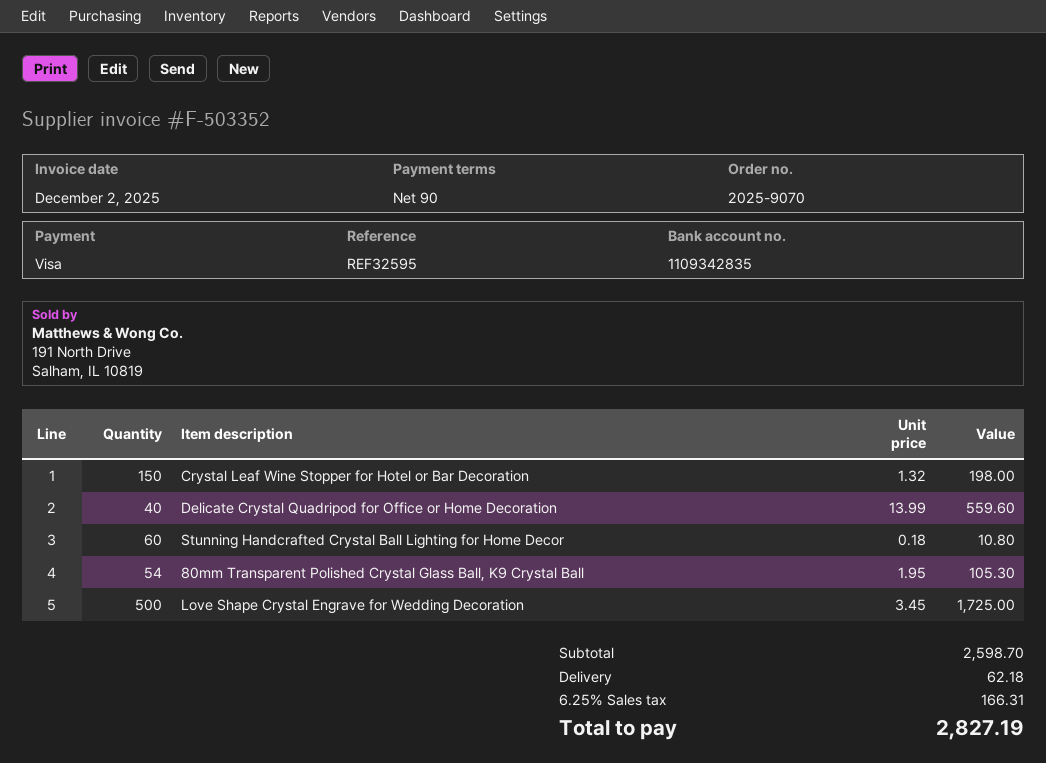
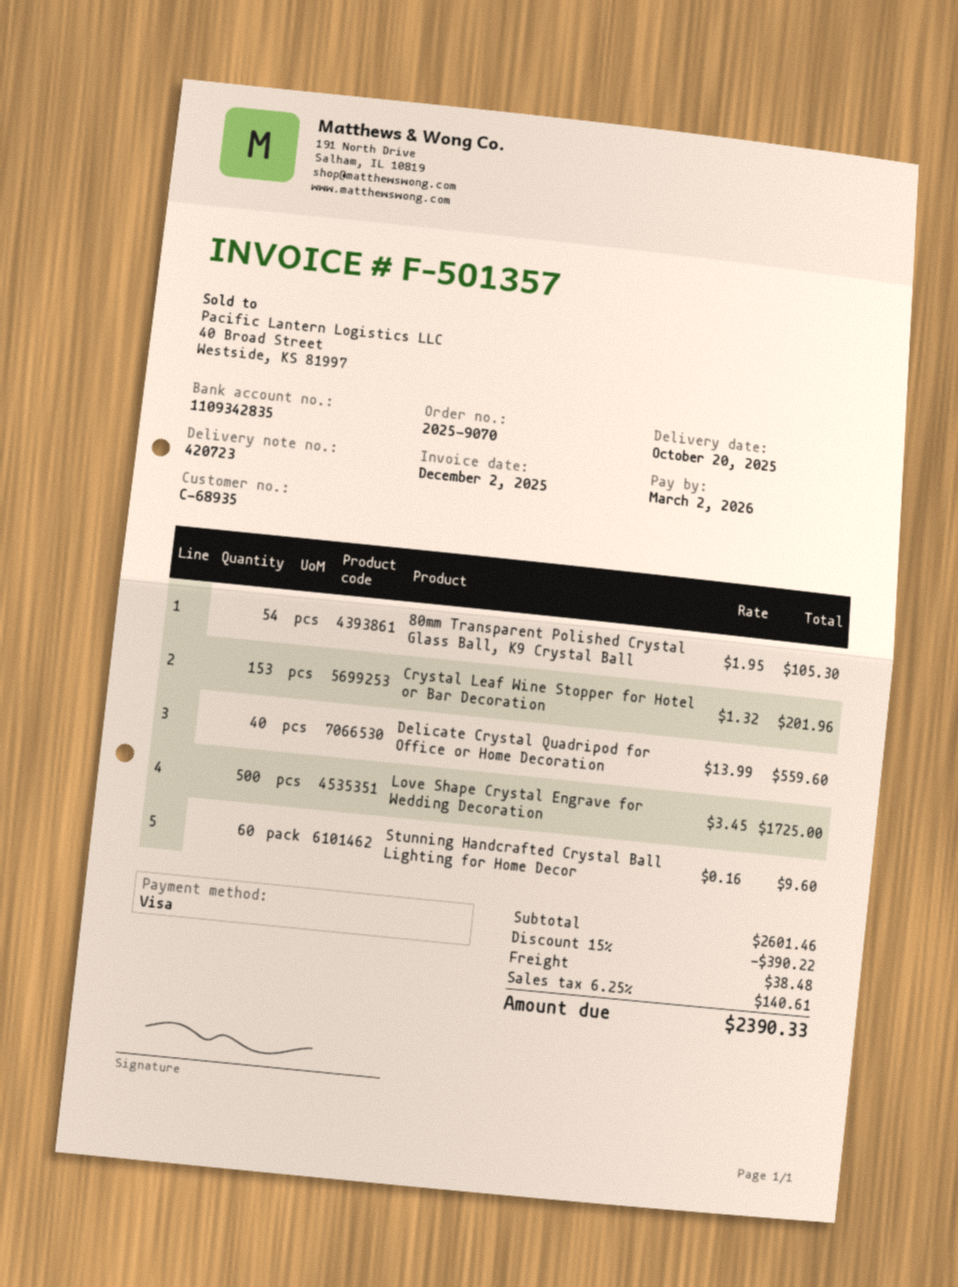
invoice number: F-503352 -> F-501357
Crystal Leaf Wine Stopper for Hotel or Bar Decoration: 150 x 1.32 = 198.00 -> 153 x 1.32 = 201.96
Stunning Handcrafted Crystal Ball Lighting for Home Decor: 60 x 0.18 = 10.80 -> 60 x 0.16 = 9.60
subtotal: 2598.70 -> 2601.46
discount: none -> 15% = 390.22
shipping: 62.18 -> 38.48
tax: 6.25% = 166.31 -> 6.25% = 140.61
total: 2827.19 -> 2390.33

